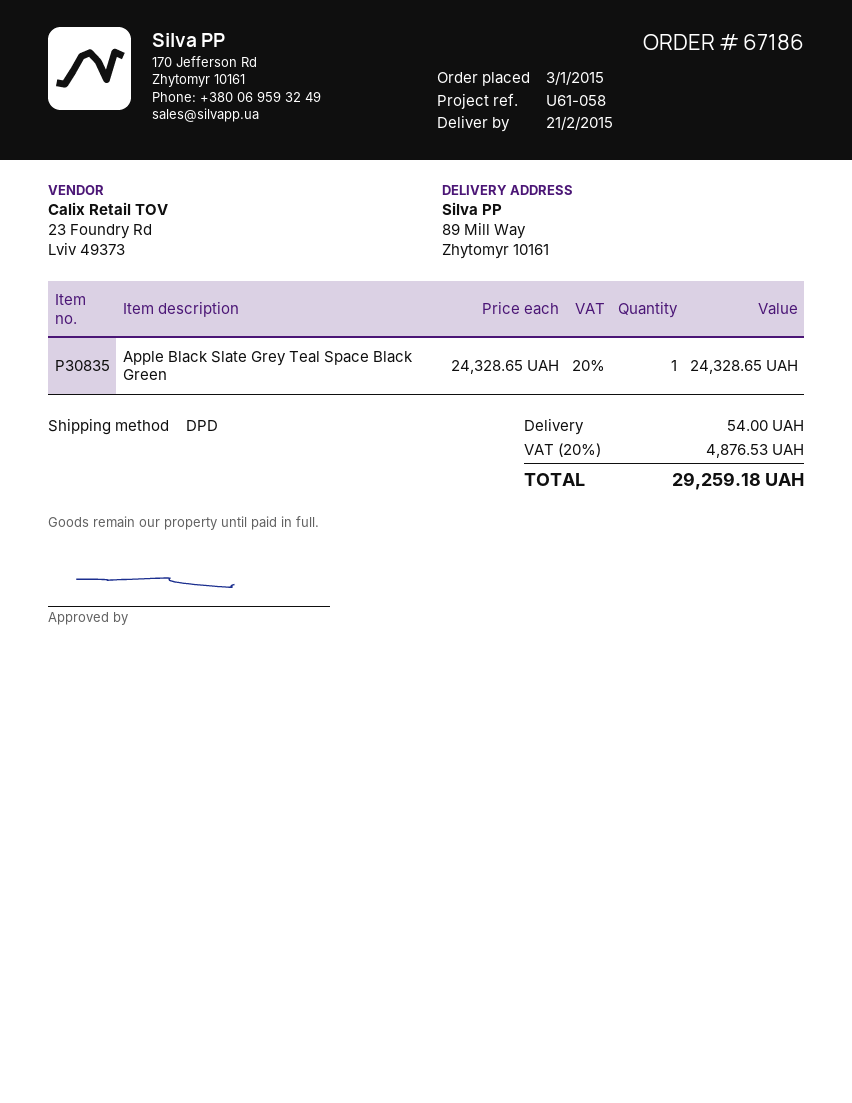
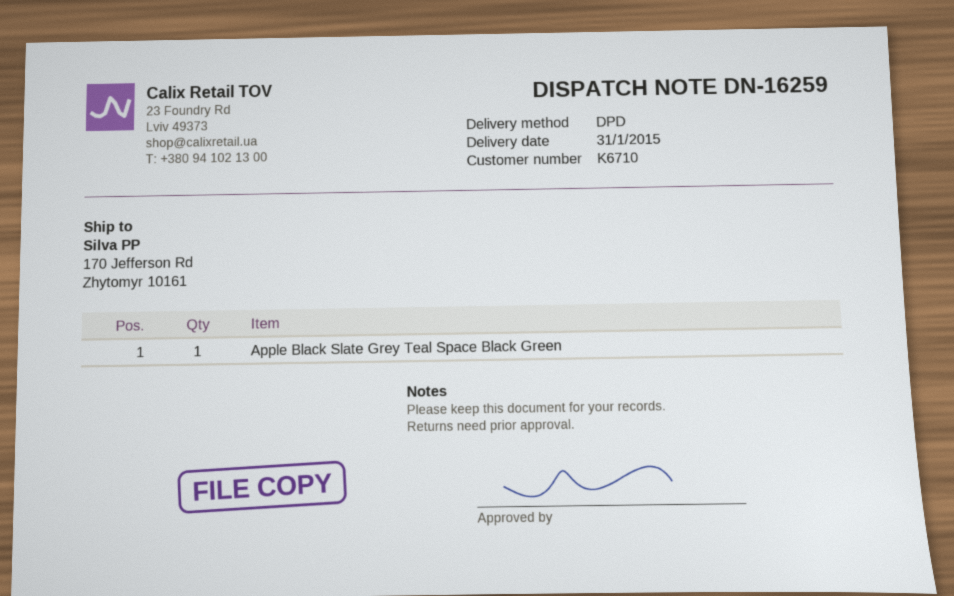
delivery date: 2015-02-21 -> 2015-01-31
ship to: 89 Mill Way, Zhytomyr 10161 -> 170 Jefferson Rd, Zhytomyr 10161

